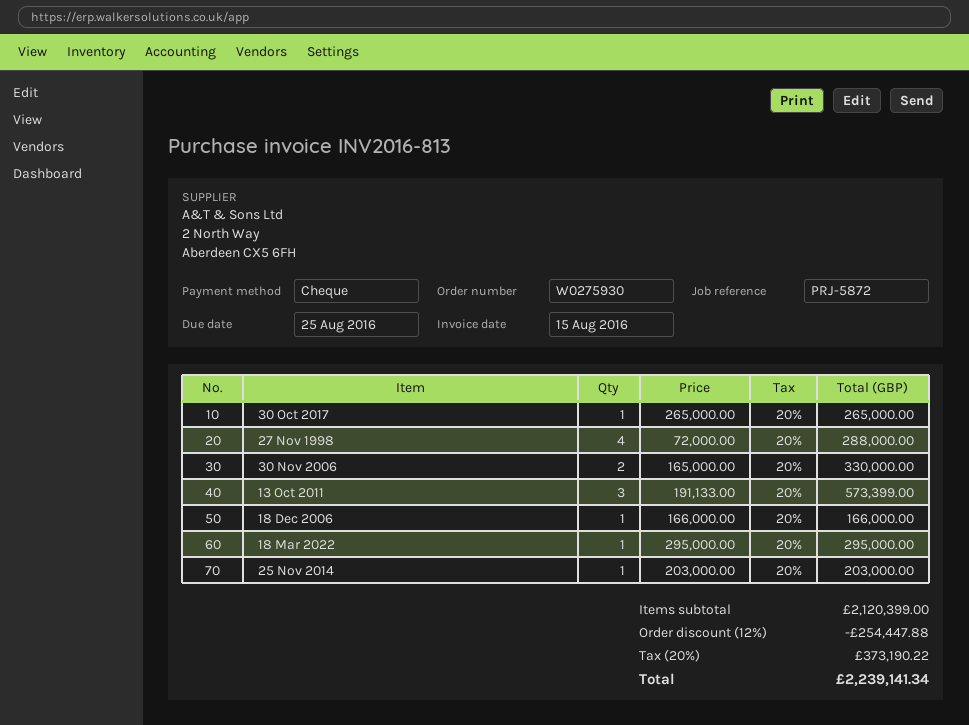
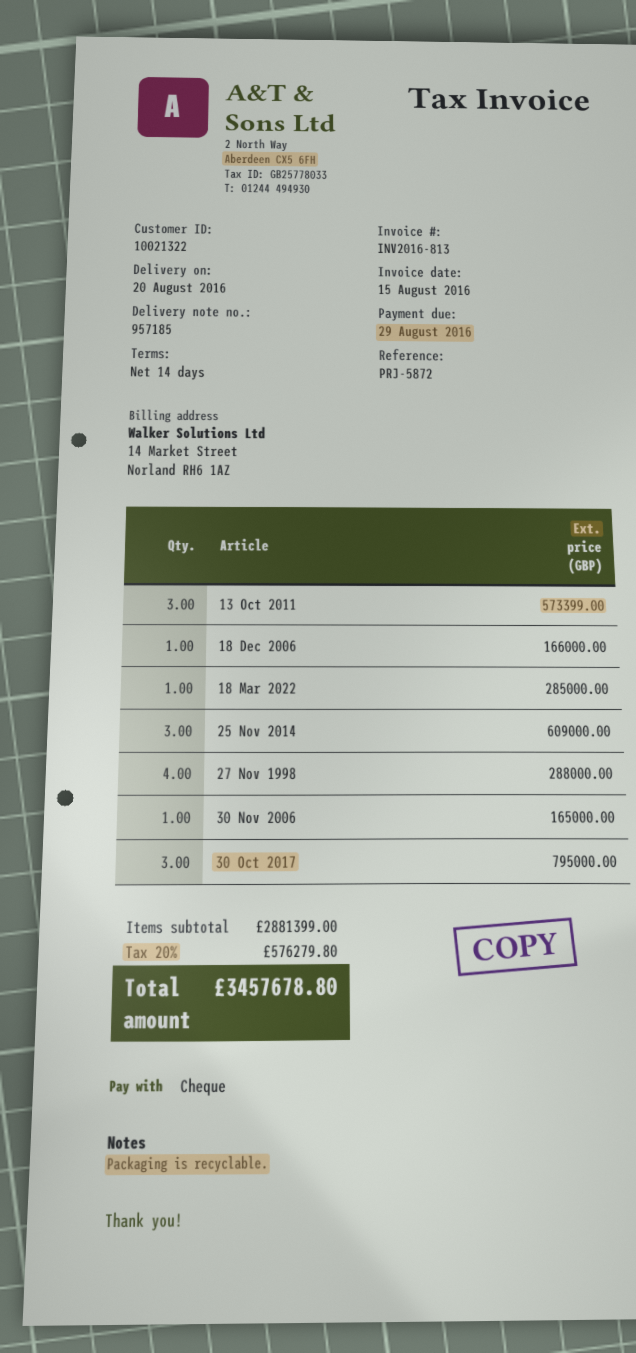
due date: 2016-08-25 -> 2016-08-29
30 Oct 2017: 1 for 265000.00 -> 3 for 795000.00
30 Nov 2006: 2 for 330000.00 -> 1 for 165000.00
18 Mar 2022: 1 for 295000.00 -> 1 for 285000.00
25 Nov 2014: 1 for 203000.00 -> 3 for 609000.00
subtotal: 2120399.00 -> 2881399.00
discount: 12% = 254447.88 -> none
tax: 20% = 373190.22 -> 20% = 576279.80
total: 2239141.34 -> 3457678.80

